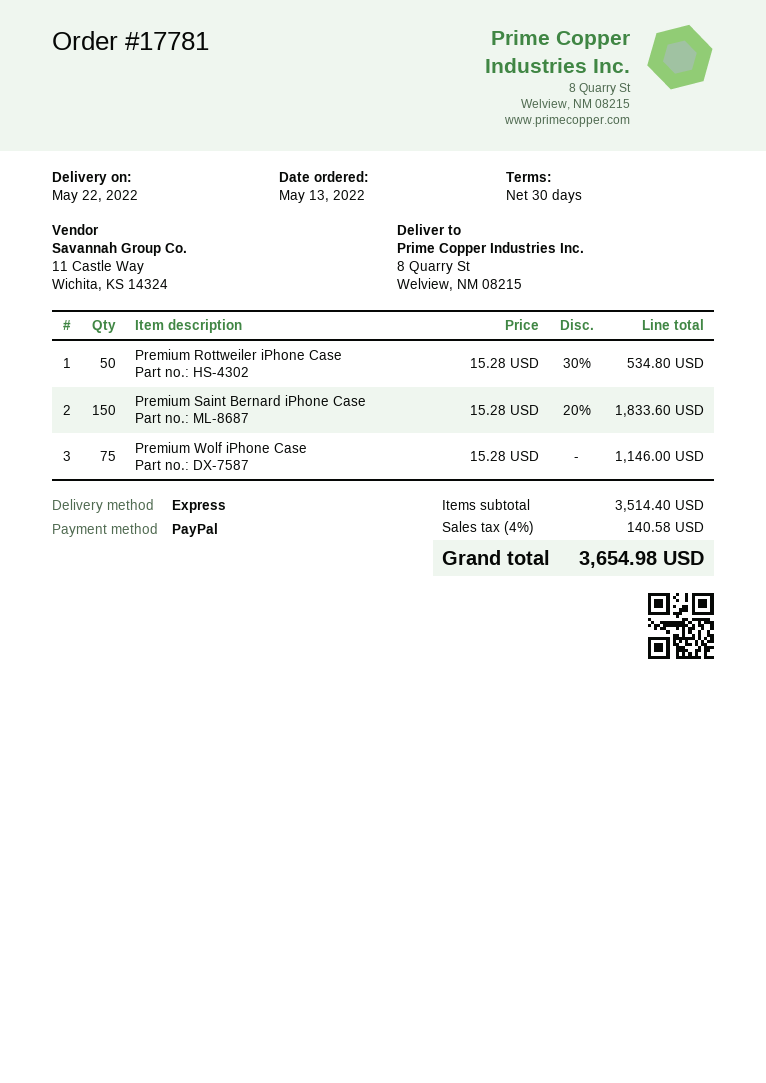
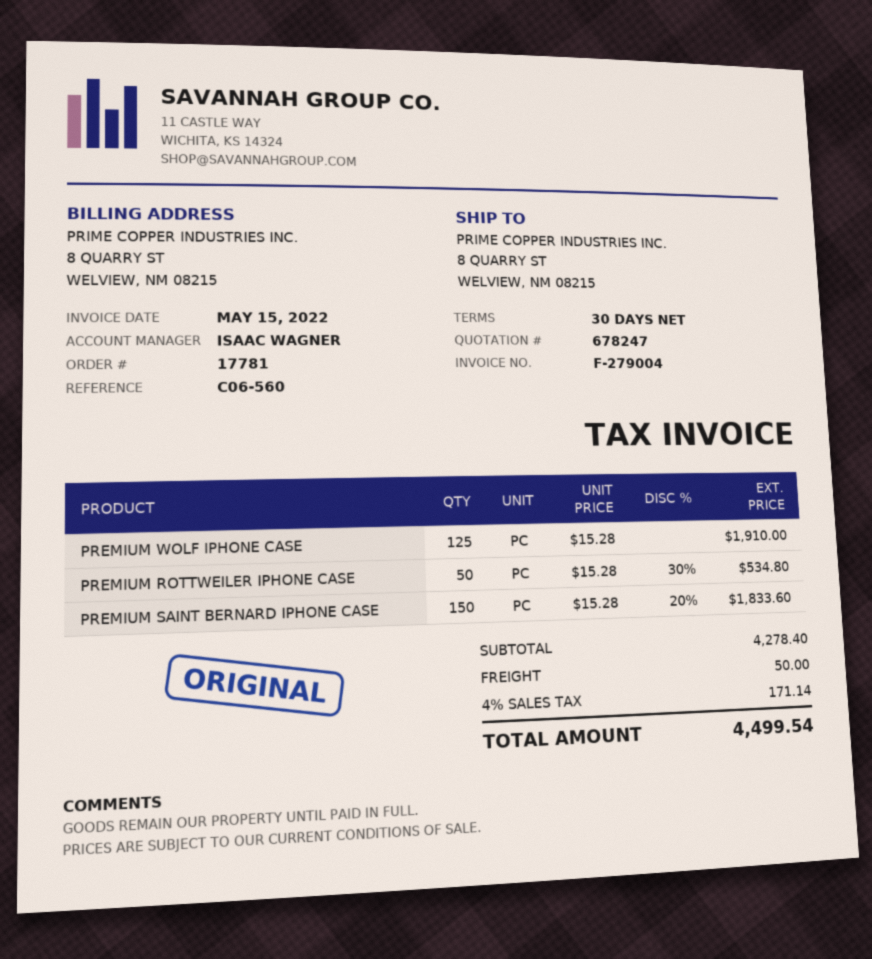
Premium Wolf iPhone Case: 75 x 15.28 = 1146.00 -> 125 x 15.28 = 1910.00
subtotal: 3514.40 -> 4278.40
shipping: none -> 50.00
tax: 4% = 140.58 -> 4% = 171.14
total: 3654.98 -> 4499.54

